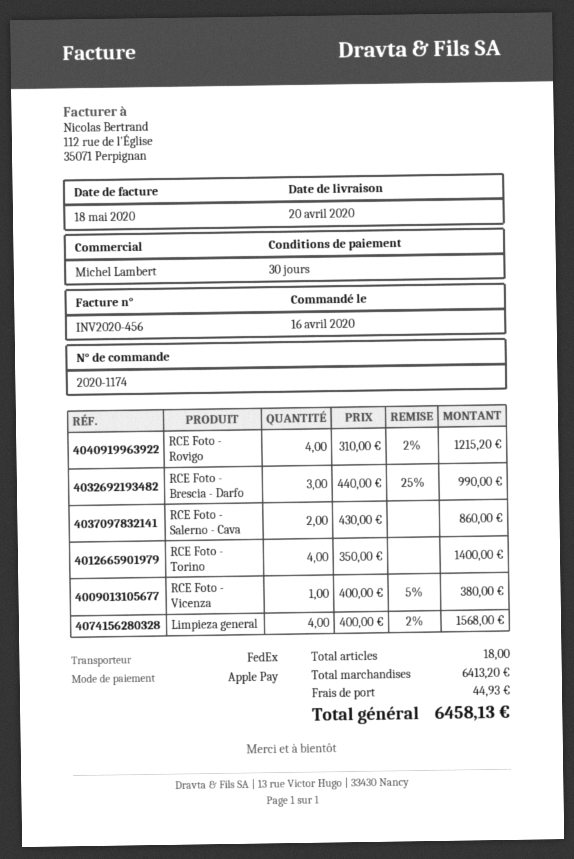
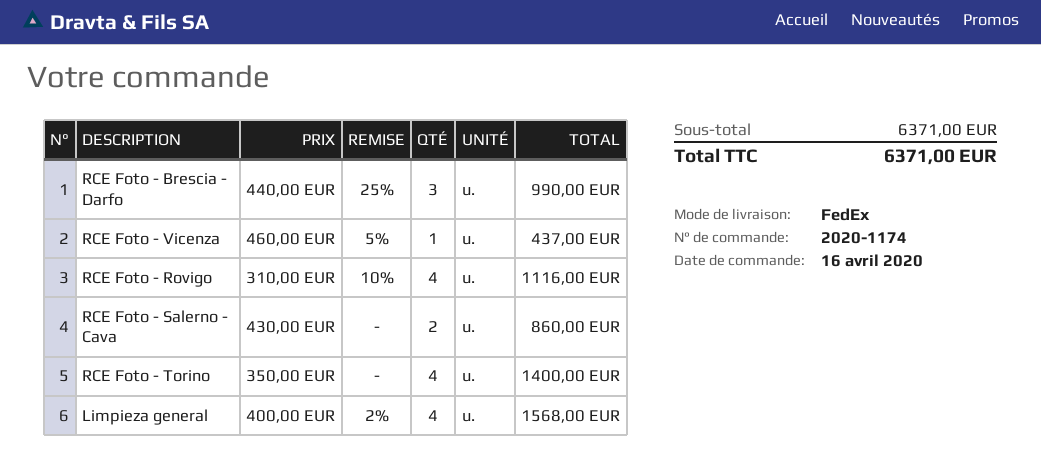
RCE Foto - Rovigo: 4 x 310.00 - 2% = 1215.20 -> 4 x 310.00 - 10% = 1116.00
RCE Foto - Vicenza: 1 x 400.00 - 5% = 380.00 -> 1 x 460.00 - 5% = 437.00
subtotal: 6413.20 -> 6371.00
shipping: 44.93 -> none
total: 6458.13 -> 6371.00

